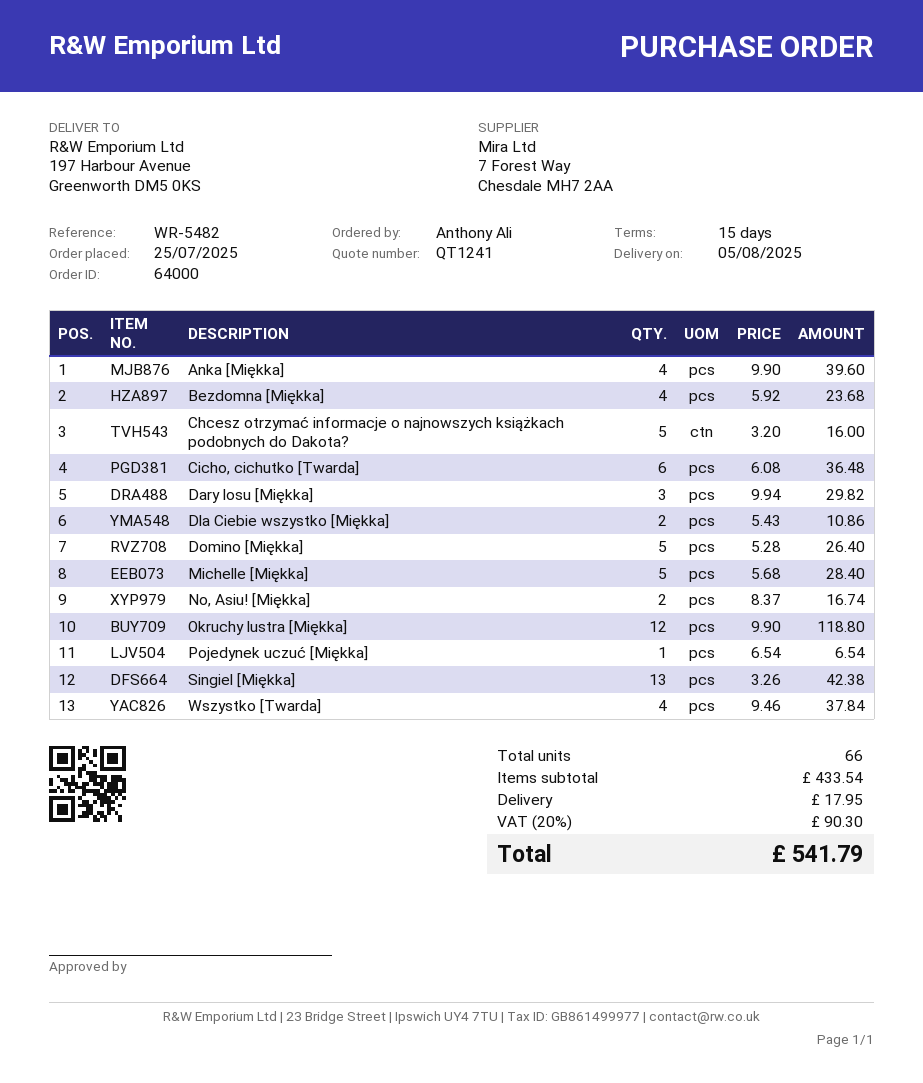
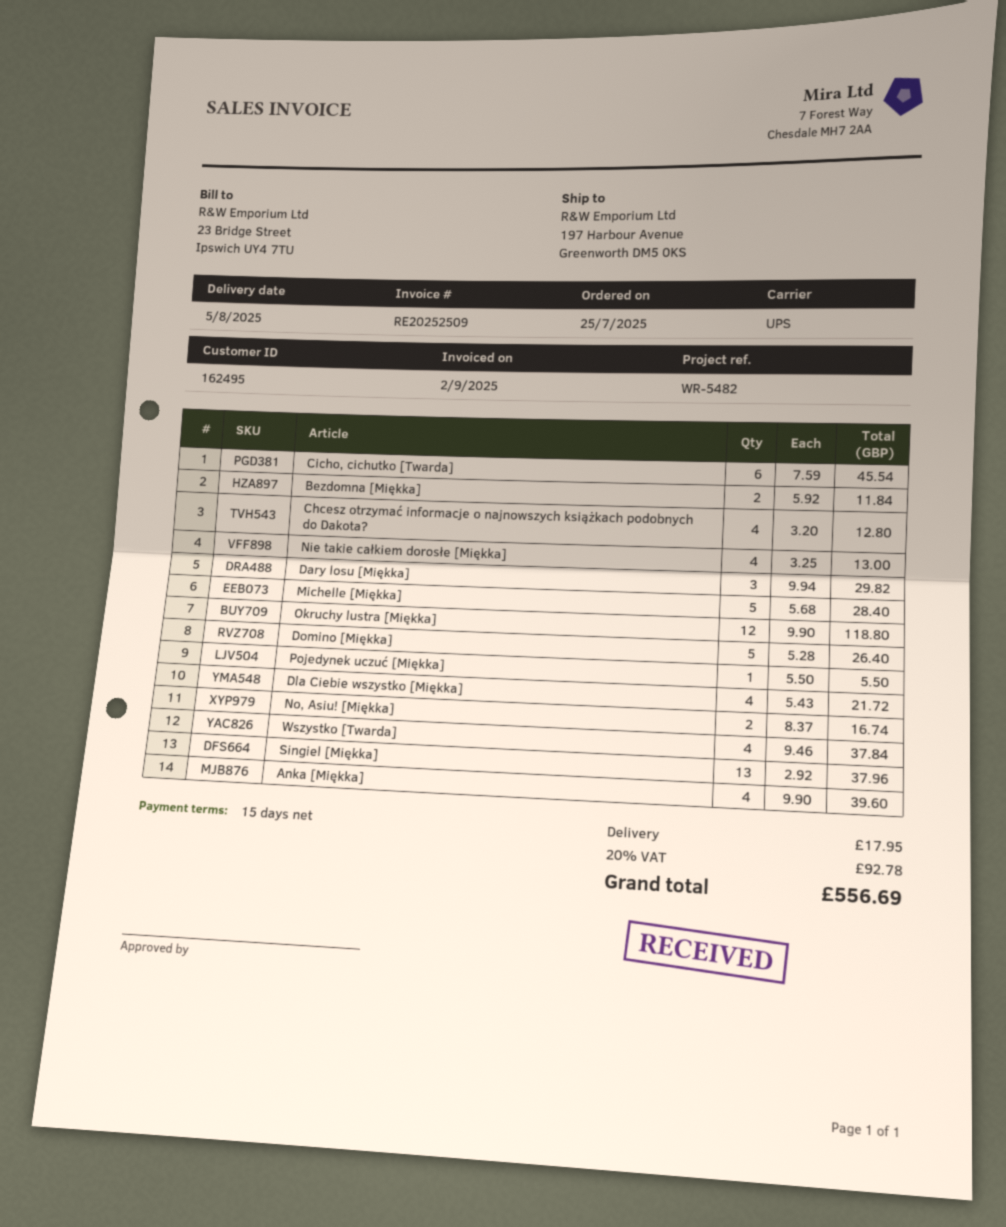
Bezdomna [Miękka]: 4 x 5.92 = 23.68 -> 2 x 5.92 = 11.84
Chcesz otrzymać informacje o najnowszych książkach podobnych do Dakota?: 5 x 3.20 = 16.00 -> 4 x 3.20 = 12.80
Cicho, cichutko [Twarda]: 6 x 6.08 = 36.48 -> 6 x 7.59 = 45.54
Dla Ciebie wszystko [Miękka]: 2 x 5.43 = 10.86 -> 4 x 5.43 = 21.72
Pojedynek uczuć [Miękka]: 1 x 6.54 = 6.54 -> 1 x 5.50 = 5.50
Singiel [Miękka]: 13 x 3.26 = 42.38 -> 13 x 2.92 = 37.96
Nie takie całkiem dorosłe [Miękka]: none -> 4 x 3.25 = 13.00
tax: 20% = 90.30 -> 20% = 92.78
total: 541.79 -> 556.69

